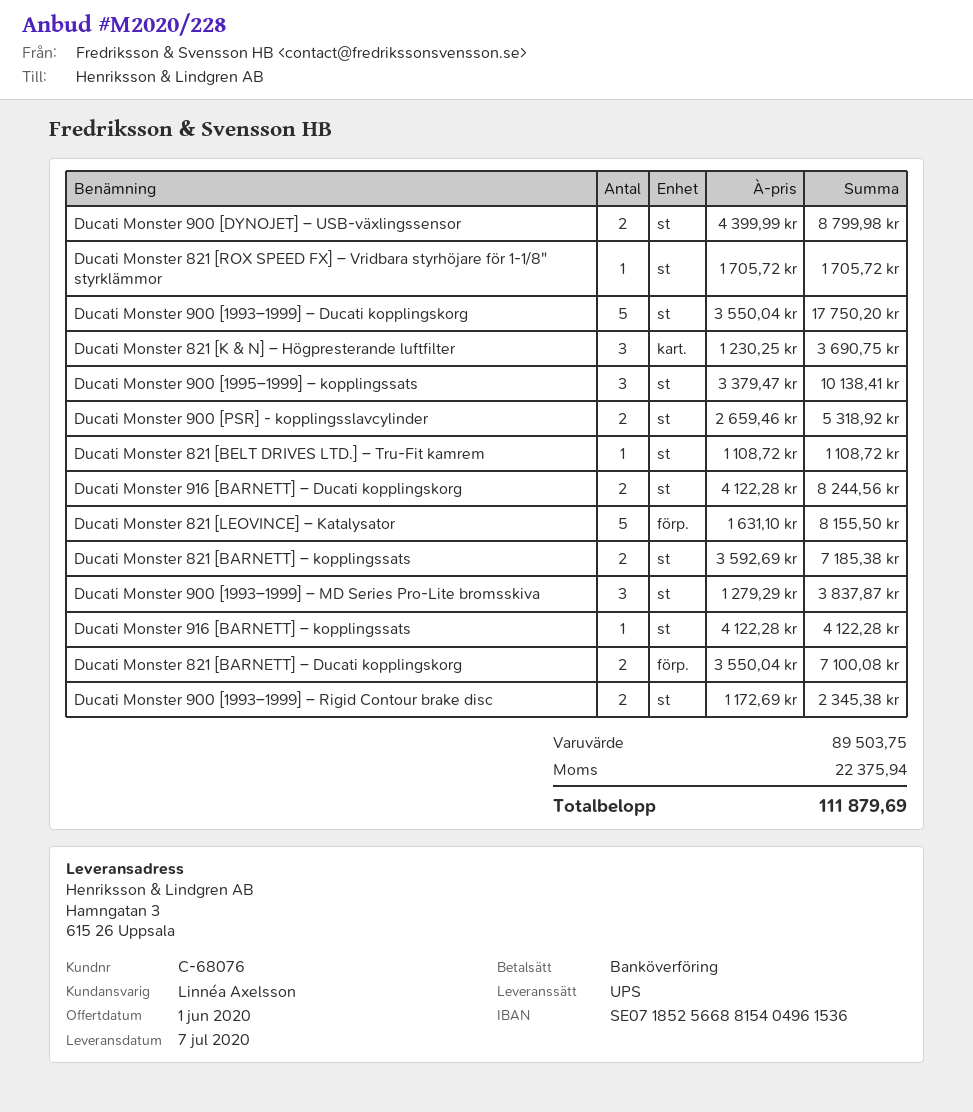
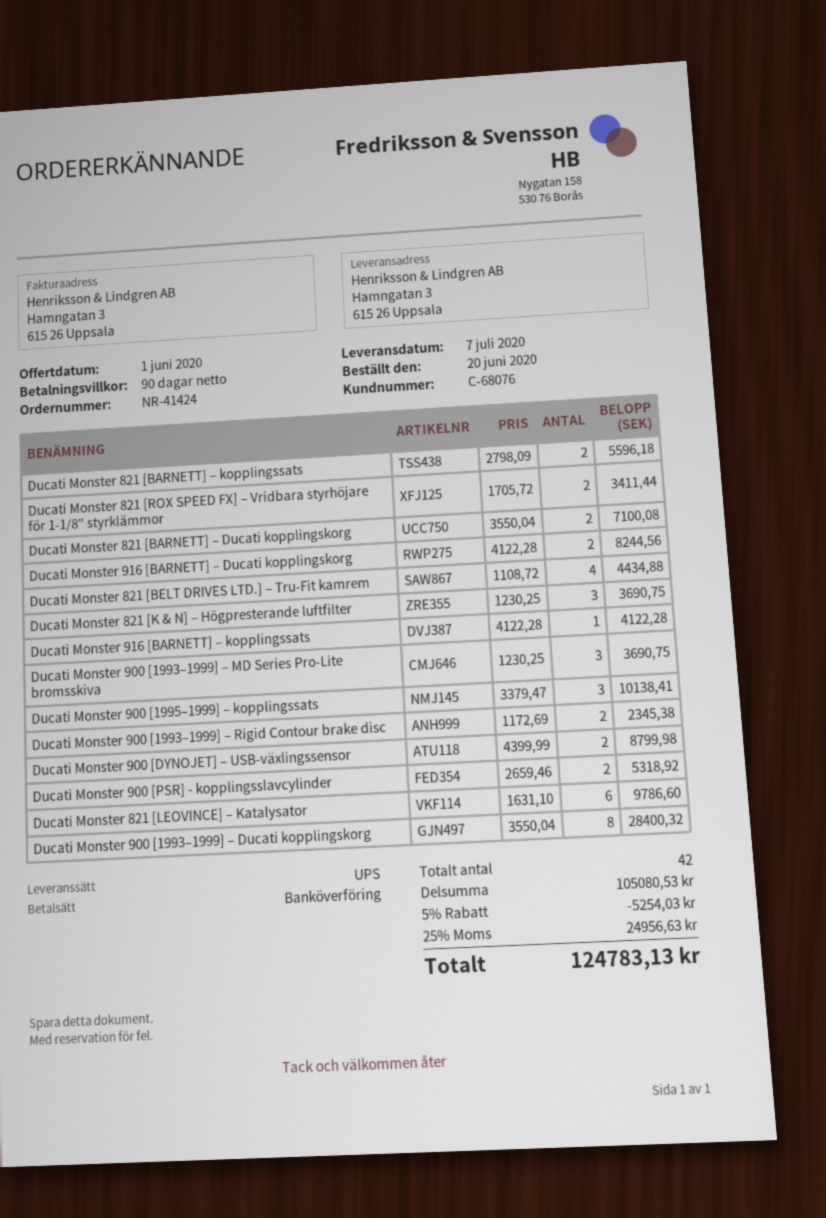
Ducati Monster 821 [ROX SPEED FX] – Vridbara styrhöjare för 1-1/8" styrklämmor: 1 x 1705.72 = 1705.72 -> 2 x 1705.72 = 3411.44
Ducati Monster 900 [1993–1999] – Ducati kopplingskorg: 5 x 3550.04 = 17750.20 -> 8 x 3550.04 = 28400.32
Ducati Monster 821 [BELT DRIVES LTD.] – Tru-Fit kamrem: 1 x 1108.72 = 1108.72 -> 4 x 1108.72 = 4434.88
Ducati Monster 821 [LEOVINCE] – Katalysator: 5 x 1631.10 = 8155.50 -> 6 x 1631.10 = 9786.60
Ducati Monster 821 [BARNETT] – kopplingssats: 2 x 3592.69 = 7185.38 -> 2 x 2798.09 = 5596.18
Ducati Monster 900 [1993–1999] – MD Series Pro-Lite bromsskiva: 3 x 1279.29 = 3837.87 -> 3 x 1230.25 = 3690.75
subtotal: 89503.75 -> 105080.53
discount: none -> 5% = 5254.03
tax: 22375.94 -> 24956.63
total: 111879.69 -> 124783.13

